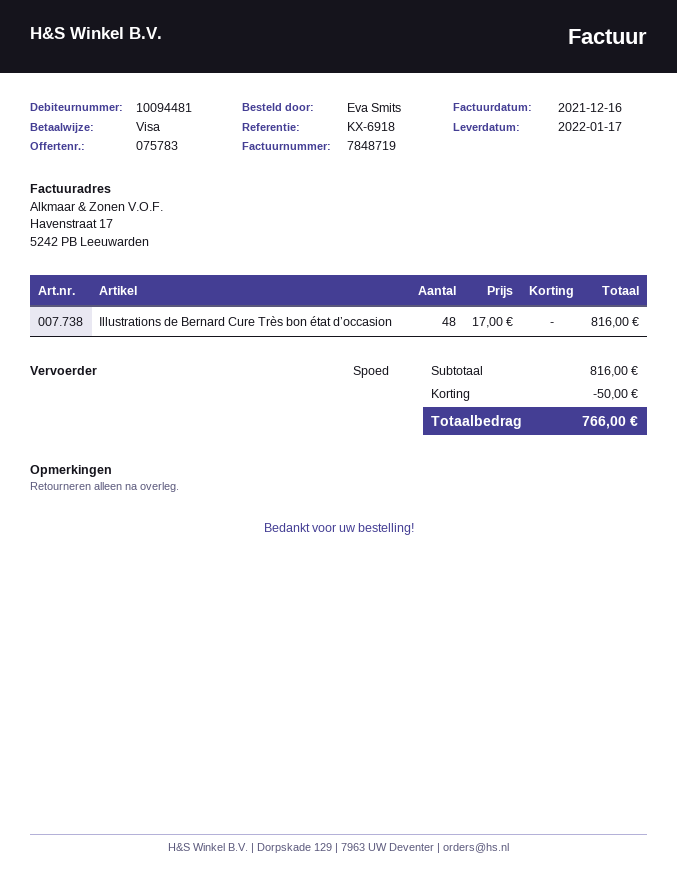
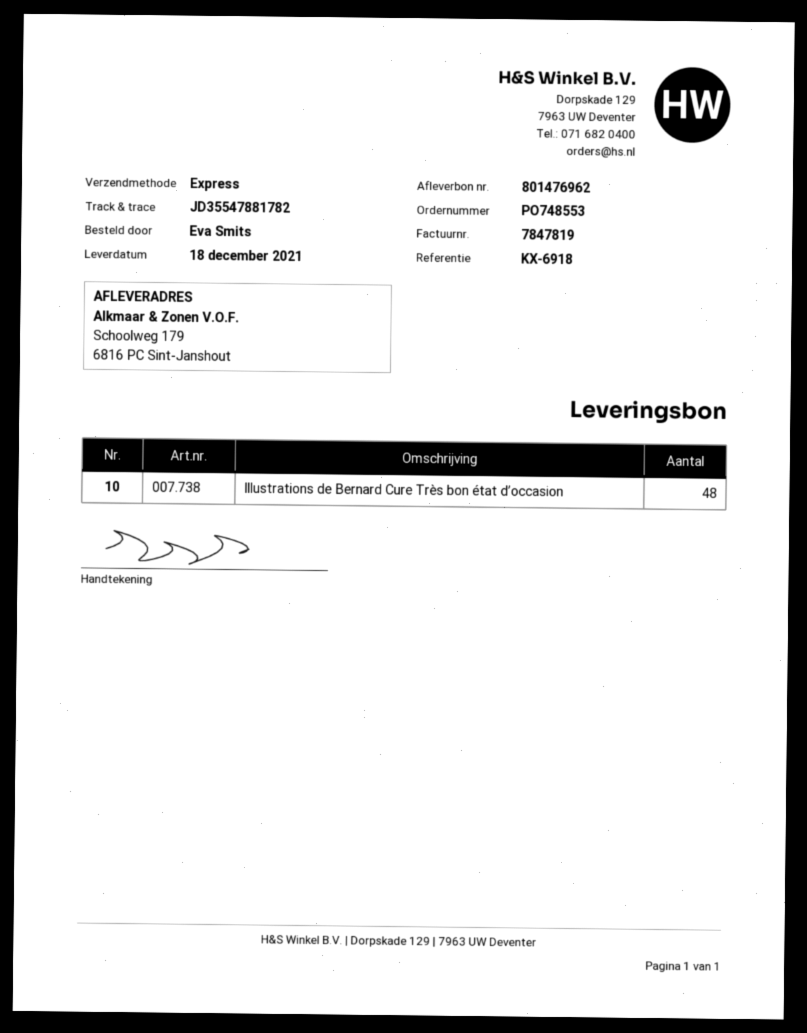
delivery date: 2022-01-17 -> 2021-12-18
invoice number: 7848719 -> 7847819

